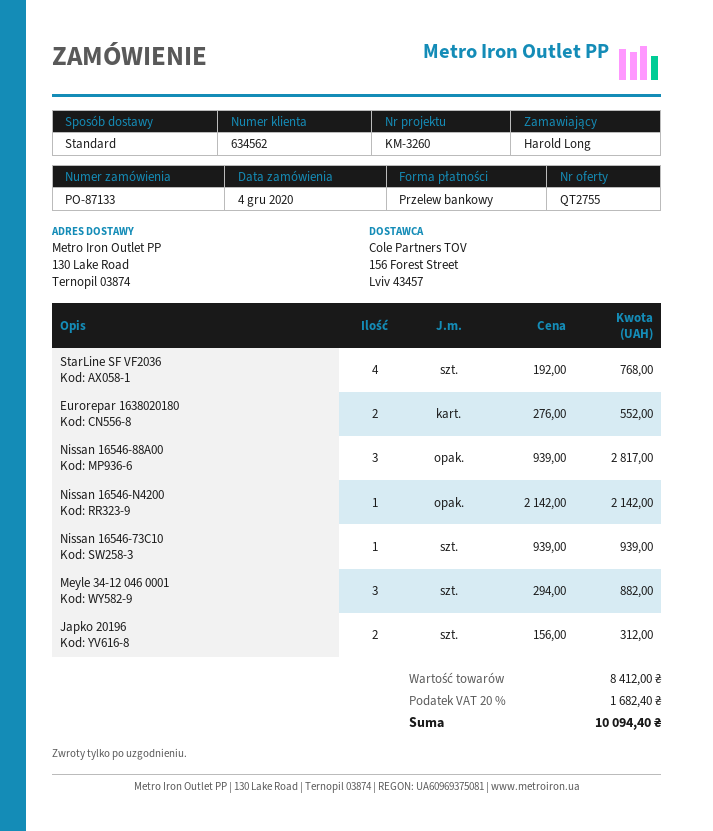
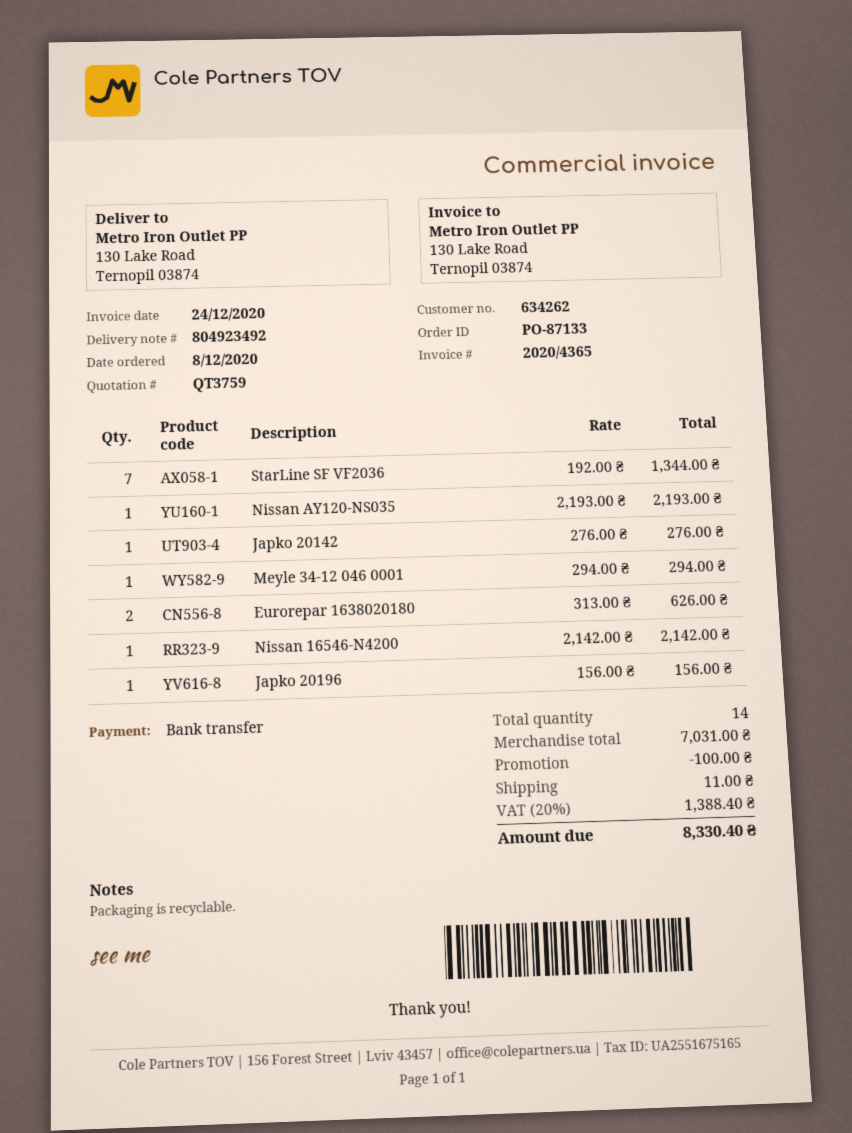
quote number: QT2755 -> QT3759
order date: 2020-12-04 -> 2020-12-08
customer number: 634562 -> 634262
StarLine SF VF2036: 4 x 192.00 = 768.00 -> 7 x 192.00 = 1344.00
Eurorepar 1638020180: 2 x 276.00 = 552.00 -> 2 x 313.00 = 626.00
Nissan 16546-88A00: 3 x 939.00 = 2817.00 -> none
Nissan 16546-73C10: 1 x 939.00 = 939.00 -> none
Meyle 34-12 046 0001: 3 x 294.00 = 882.00 -> 1 x 294.00 = 294.00
Japko 20196: 2 x 156.00 = 312.00 -> 1 x 156.00 = 156.00
Nissan AY120-NS035: none -> 1 x 2193.00 = 2193.00
Japko 20142: none -> 1 x 276.00 = 276.00
subtotal: 8412.00 -> 7031.00
discount: none -> 100.00
shipping: none -> 11.00
tax: 20% = 1682.40 -> 20% = 1388.40
total: 10094.40 -> 8330.40

